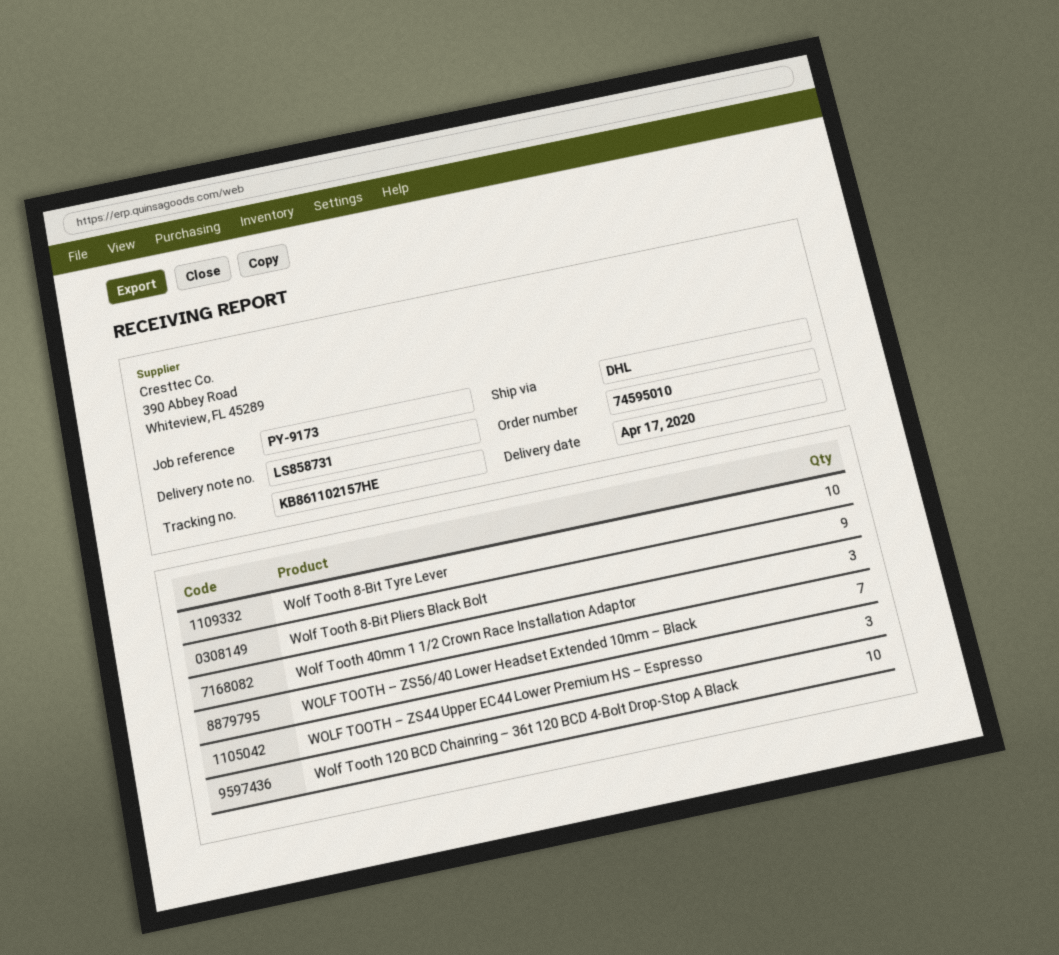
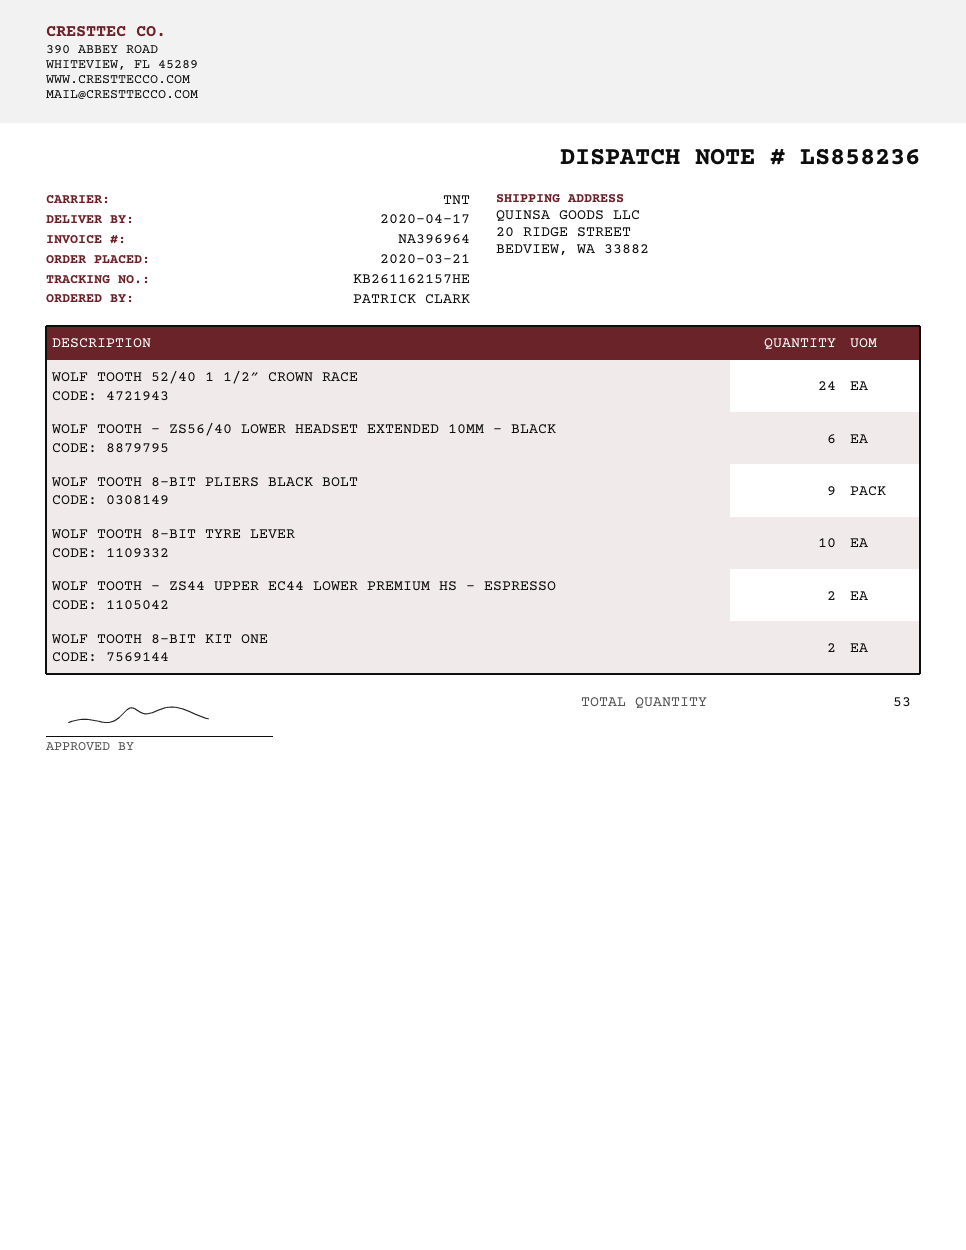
delivery note number: LS858731 -> LS858236
shipping method: DHL -> TNT
tracking number: KB861102157HE -> KB261162157HE
Wolf Tooth 40mm 1 1/2 Crown Race Installation Adaptor: 3 -> none
WOLF TOOTH – ZS56/40 Lower Headset Extended 10mm – Black: 7 -> 6
WOLF TOOTH – ZS44 Upper EC44 Lower Premium HS – Espresso: 3 -> 2
Wolf Tooth 120 BCD Chainring – 36t 120 BCD 4-Bolt Drop-Stop A Black: 10 -> none
WOLF TOOTH 52/40 1 1/2″ CROWN RACE: none -> 24
WOLF TOOTH 8-BIT KIT ONE: none -> 2

